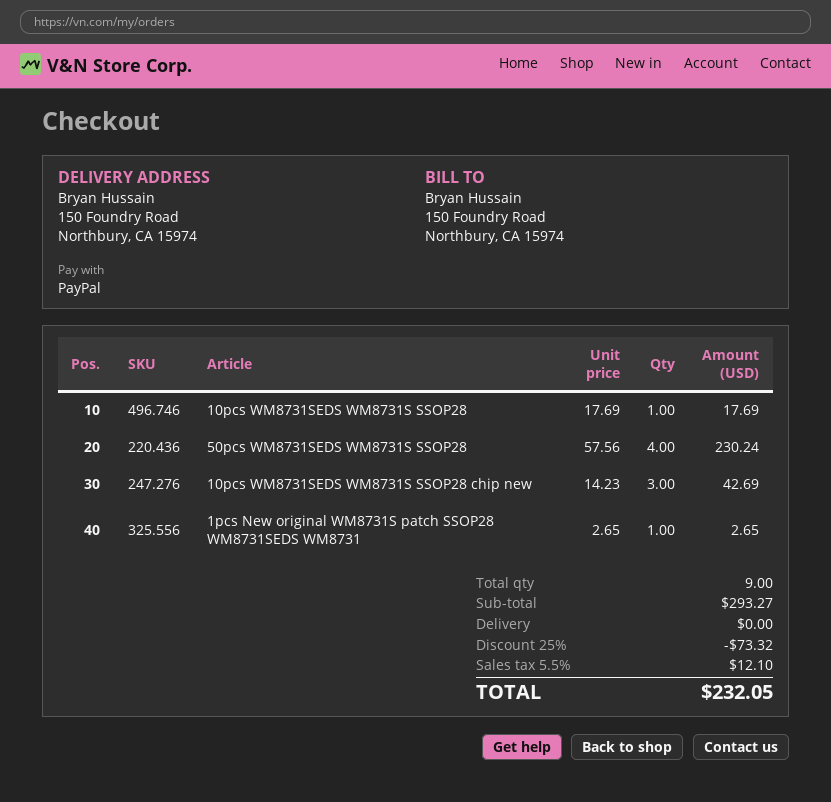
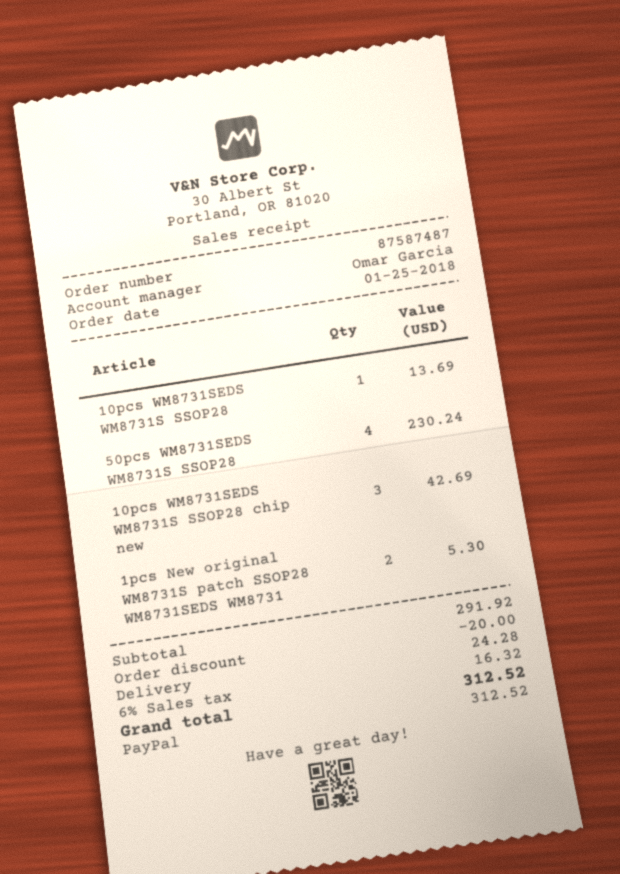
10pcs WM8731SEDS WM8731S SSOP28: 1 for 17.69 -> 1 for 13.69
1pcs New original WM8731S patch SSOP28 WM8731SEDS WM8731: 1 for 2.65 -> 2 for 5.30
subtotal: 293.27 -> 291.92
discount: 73.32 -> 20.00
shipping: 0.00 -> 24.28
tax: 5.5% = 12.10 -> 6% = 16.32
total: 232.05 -> 312.52

